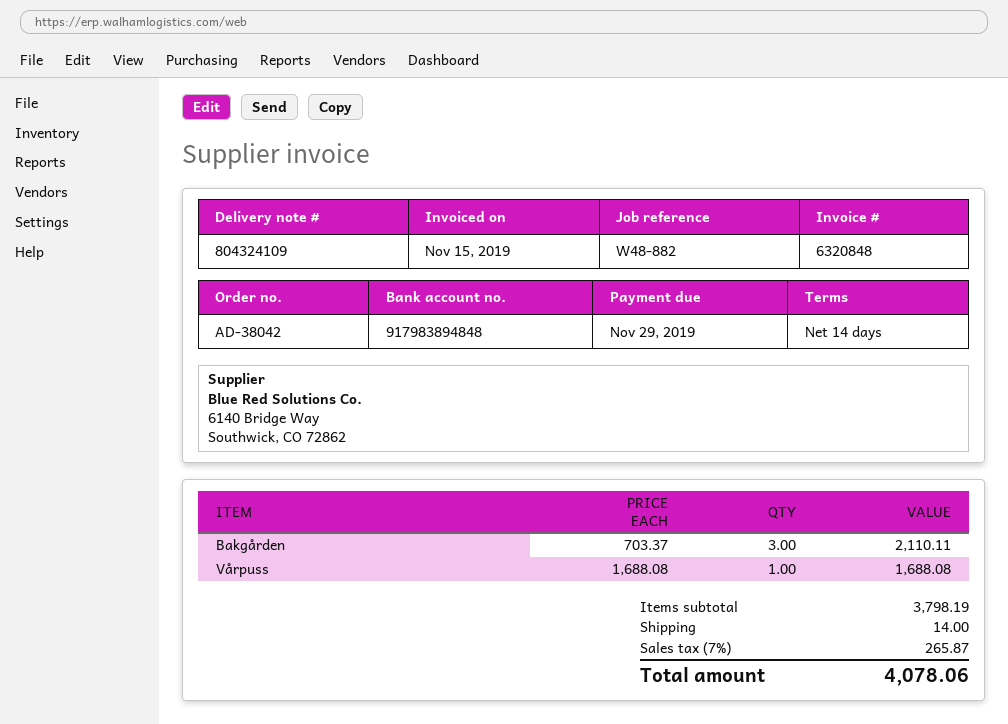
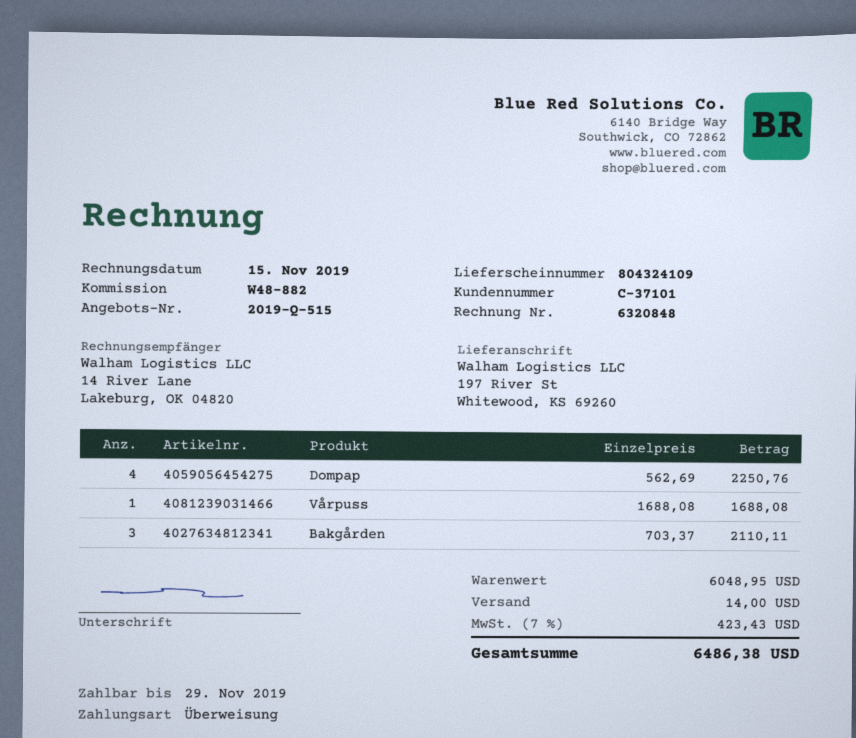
Dompap: none -> 4 x 562.69 = 2250.76
subtotal: 3798.19 -> 6048.95
tax: 7% = 265.87 -> 7% = 423.43
total: 4078.06 -> 6486.38

